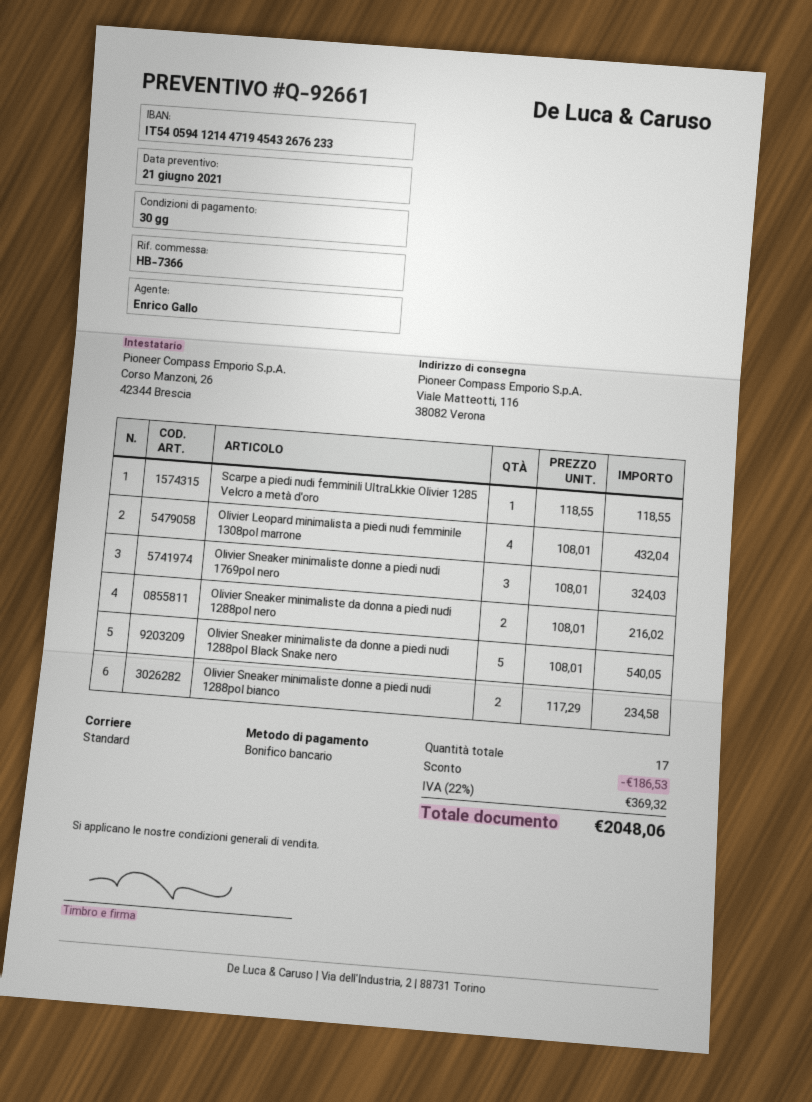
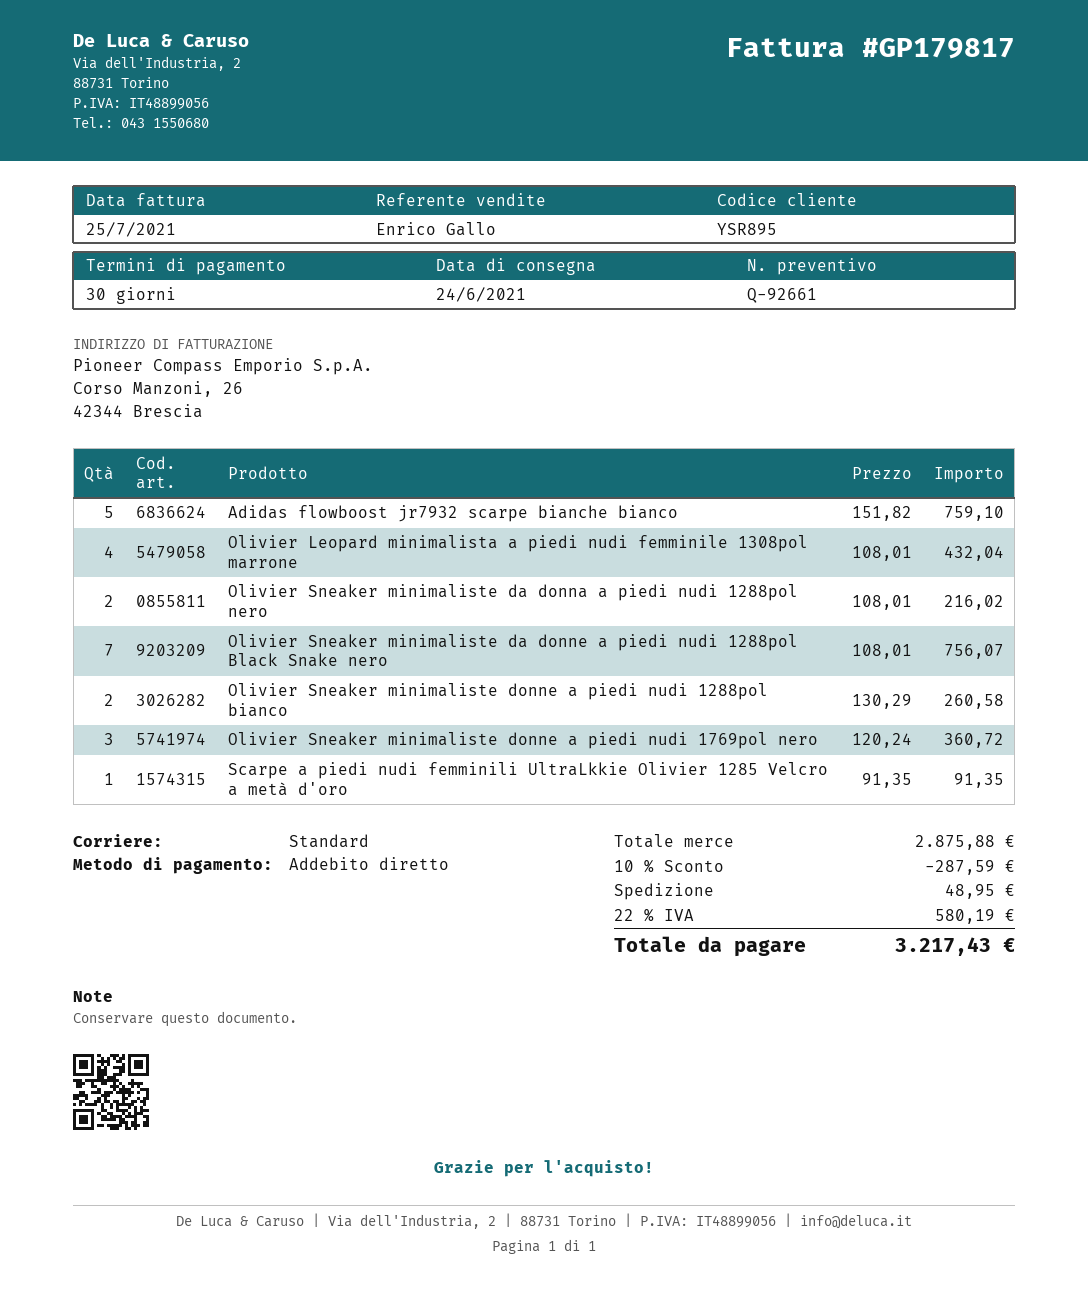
payment method: bank transfer -> direct debit
Scarpe a piedi nudi femminili UltraLkkie Olivier 1285 Velcro a metà d'oro: 1 x 118.55 = 118.55 -> 1 x 91.35 = 91.35
Olivier Sneaker minimaliste donne a piedi nudi 1769pol nero: 3 x 108.01 = 324.03 -> 3 x 120.24 = 360.72
Olivier Sneaker minimaliste da donne a piedi nudi 1288pol Black Snake nero: 5 x 108.01 = 540.05 -> 7 x 108.01 = 756.07
Olivier Sneaker minimaliste donne a piedi nudi 1288pol bianco: 2 x 117.29 = 234.58 -> 2 x 130.29 = 260.58
Adidas flowboost jr7932 scarpe bianche bianco: none -> 5 x 151.82 = 759.10
discount: 186.53 -> 287.59
shipping: none -> 48.95
tax: 22% = 369.32 -> 22% = 580.19
total: 2048.06 -> 3217.43

